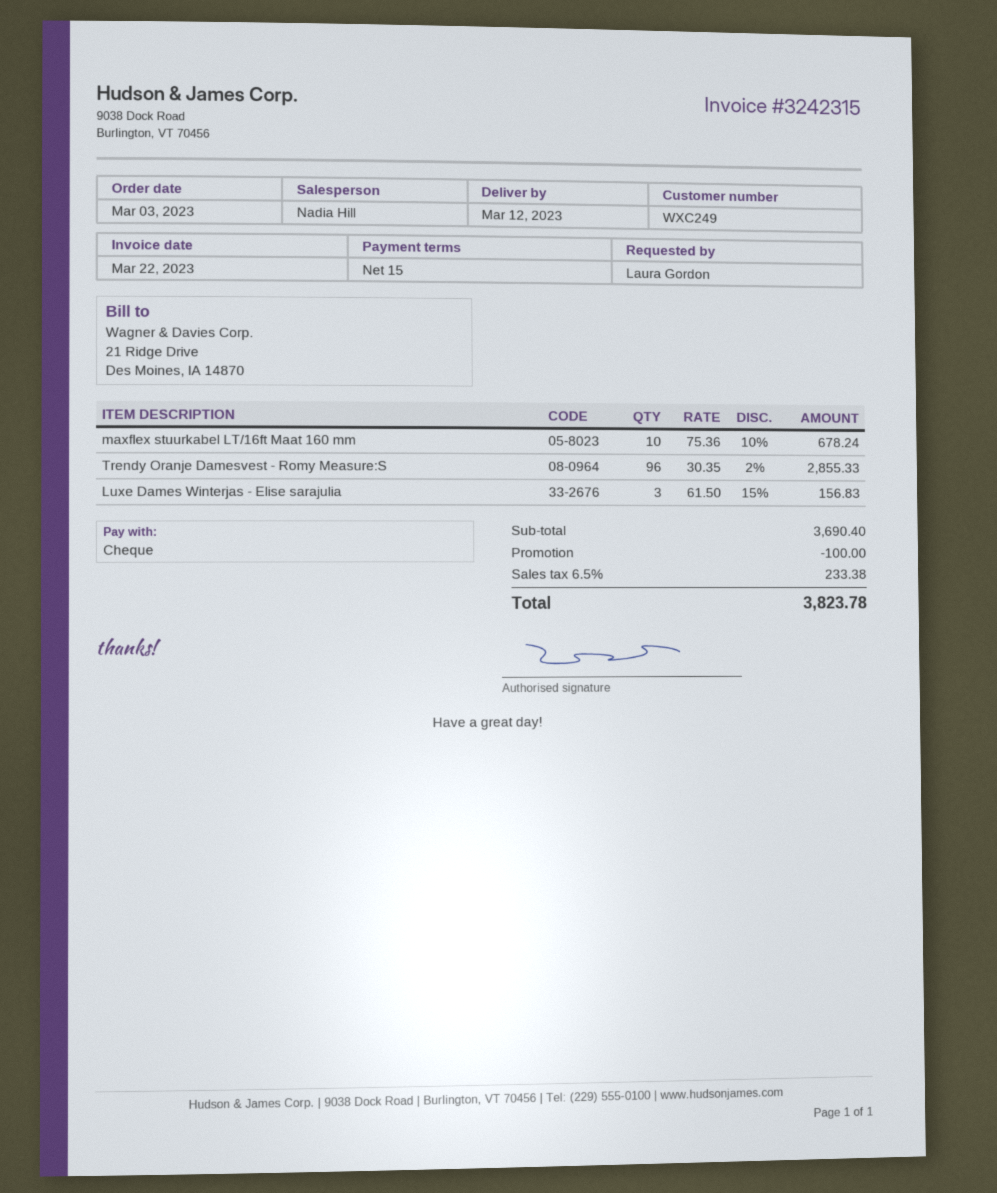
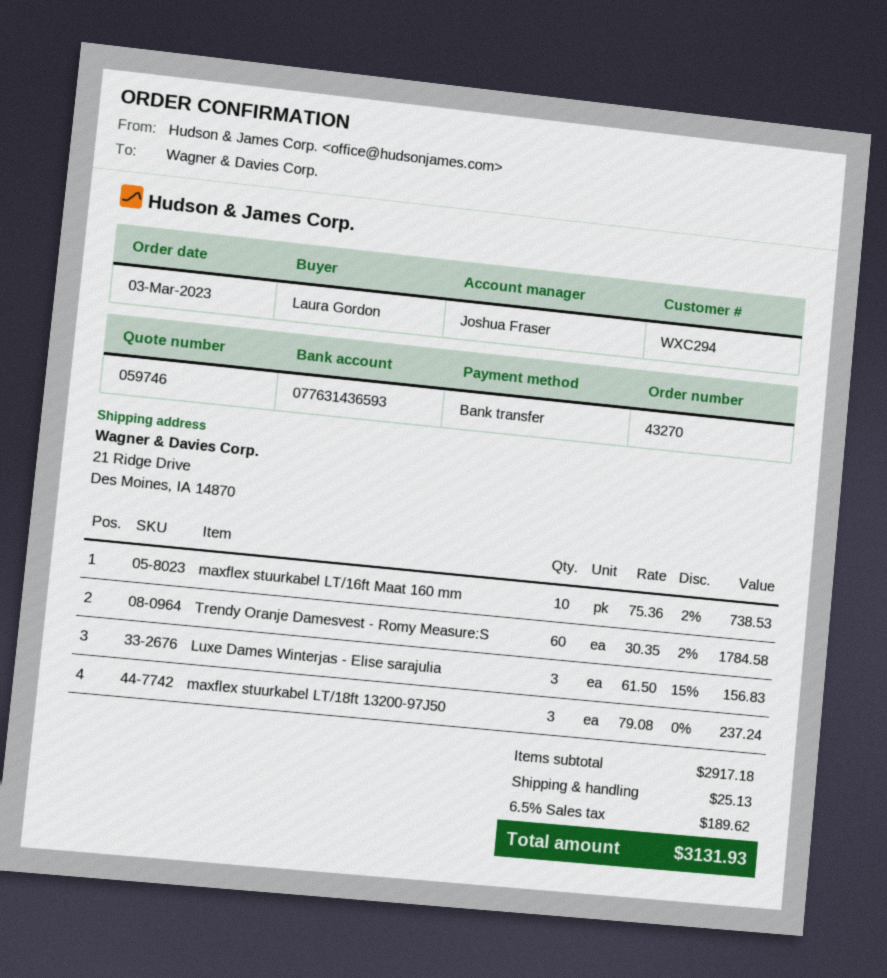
customer number: WXC249 -> WXC294
sales rep: Nadia Hill -> Joshua Fraser
payment method: cheque -> bank transfer
maxflex stuurkabel LT/16ft Maat 160 mm: 10 x 75.36 - 10% = 678.24 -> 10 x 75.36 - 2% = 738.53
Trendy Oranje Damesvest - Romy Measure:S: 96 x 30.35 - 2% = 2855.33 -> 60 x 30.35 - 2% = 1784.58
maxflex stuurkabel LT/18ft 13200-97J50: none -> 3 x 79.08 = 237.24
subtotal: 3690.40 -> 2917.18
discount: 100.00 -> none
shipping: none -> 25.13
tax: 6.5% = 233.38 -> 6.5% = 189.62
total: 3823.78 -> 3131.93

